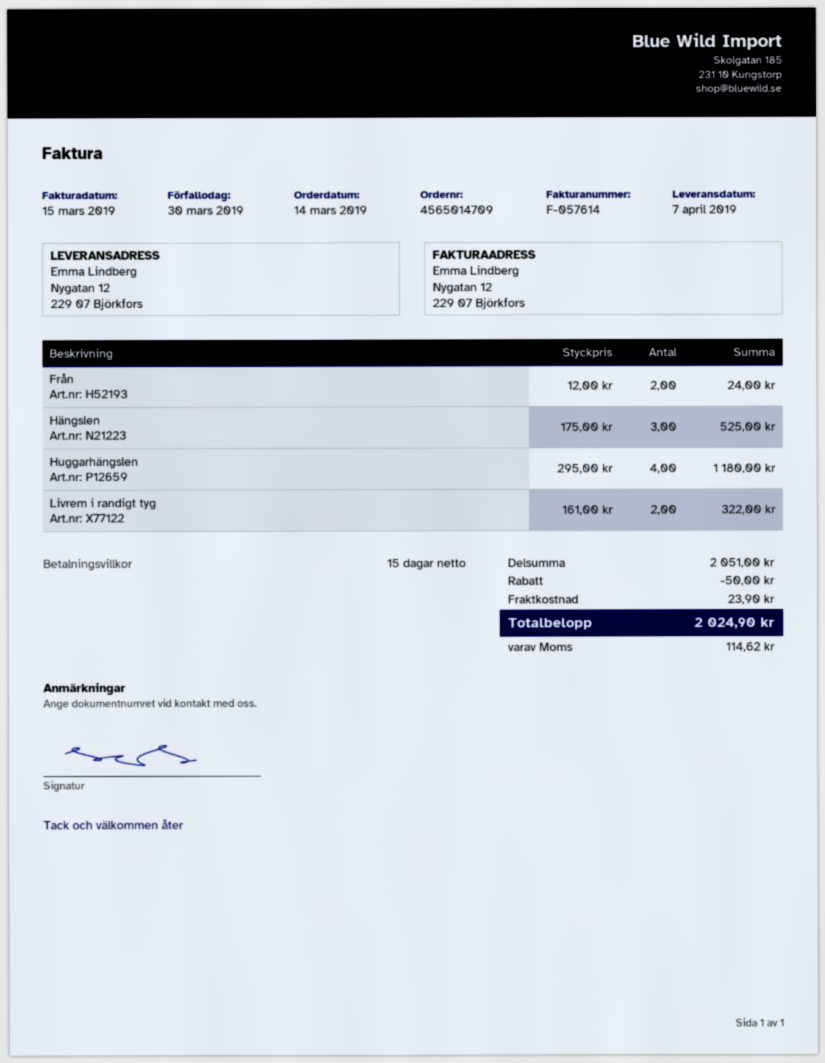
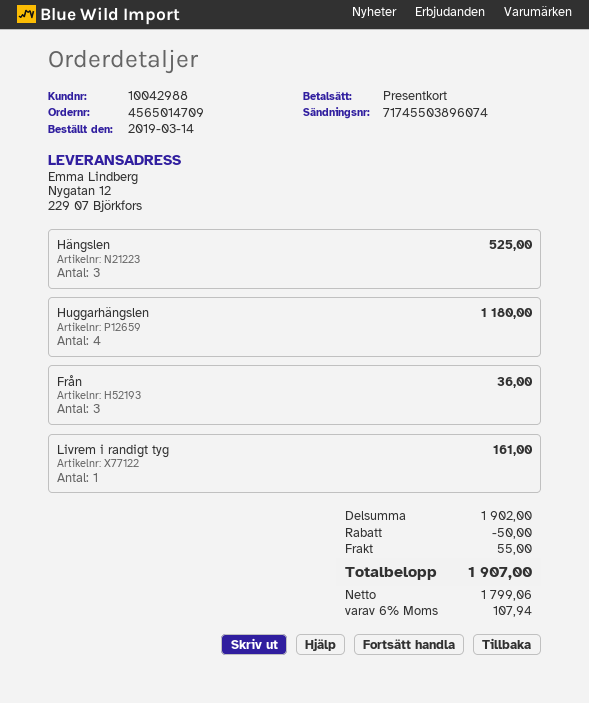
Från: 2 for 24.00 -> 3 for 36.00
Livrem i randigt tyg: 2 for 322.00 -> 1 for 161.00
subtotal: 2051.00 -> 1902.00
shipping: 23.90 -> 55.00
tax: 114.62 -> 107.94
total: 2024.90 -> 1907.00

